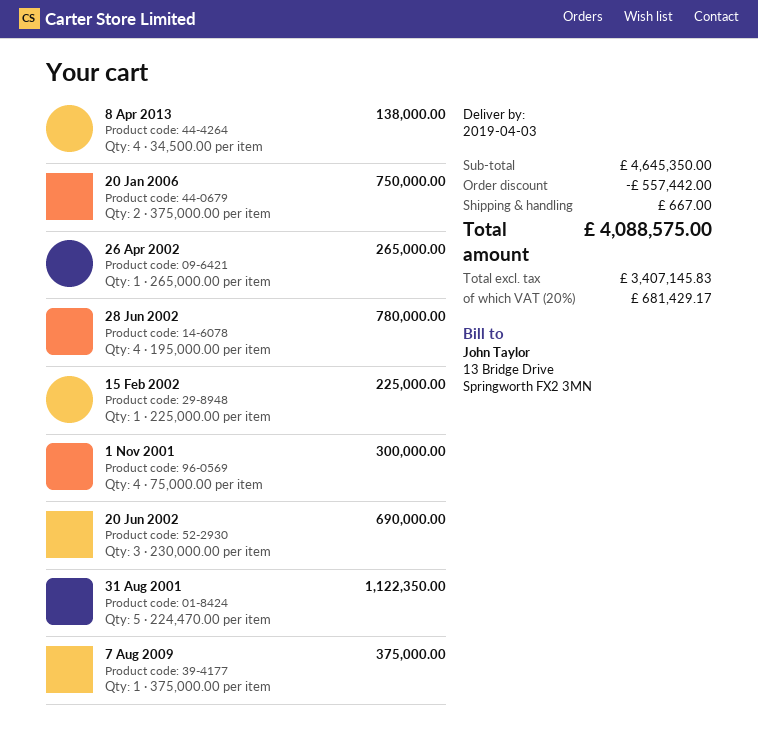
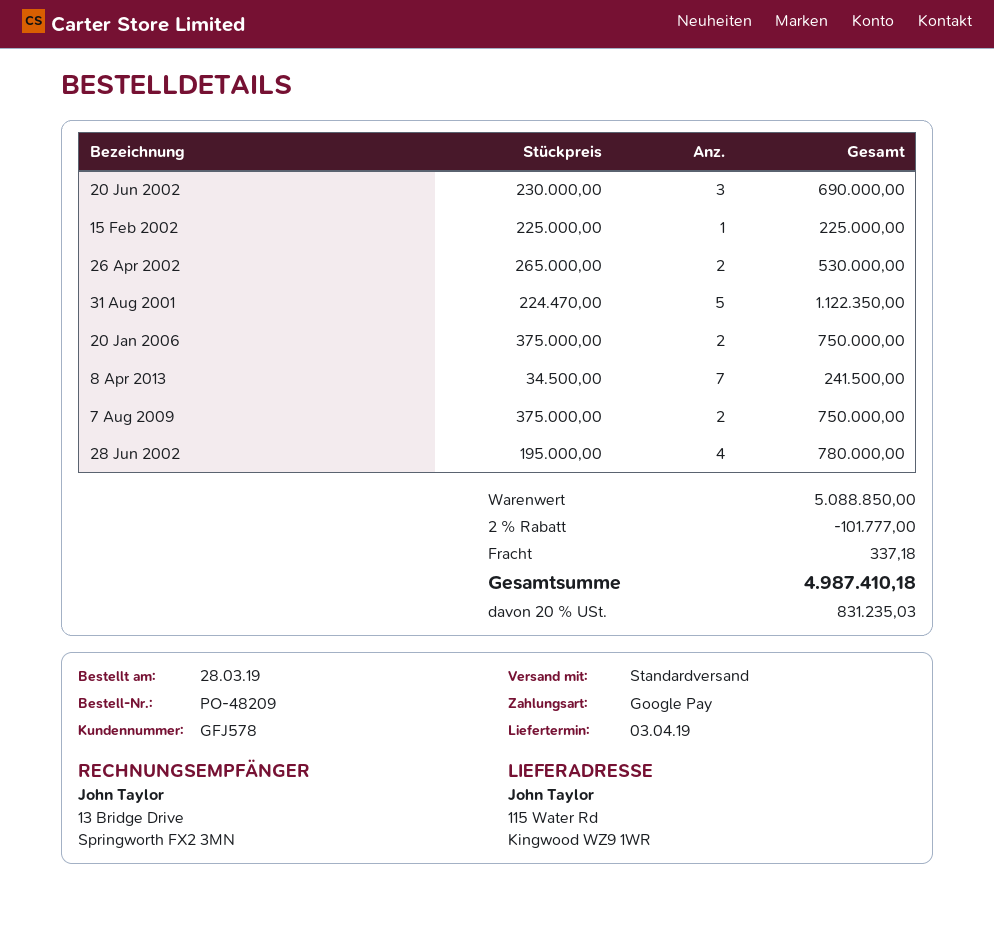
8 Apr 2013: 4 x 34500.00 = 138000.00 -> 7 x 34500.00 = 241500.00
26 Apr 2002: 1 x 265000.00 = 265000.00 -> 2 x 265000.00 = 530000.00
1 Nov 2001: 4 x 75000.00 = 300000.00 -> none
7 Aug 2009: 1 x 375000.00 = 375000.00 -> 2 x 375000.00 = 750000.00
subtotal: 4645350.00 -> 5088850.00
discount: 557442.00 -> 101777.00
shipping: 667.00 -> 337.18
tax: 20% = 681429.17 -> 20% = 831235.03
total: 4088575.00 -> 4987410.18

